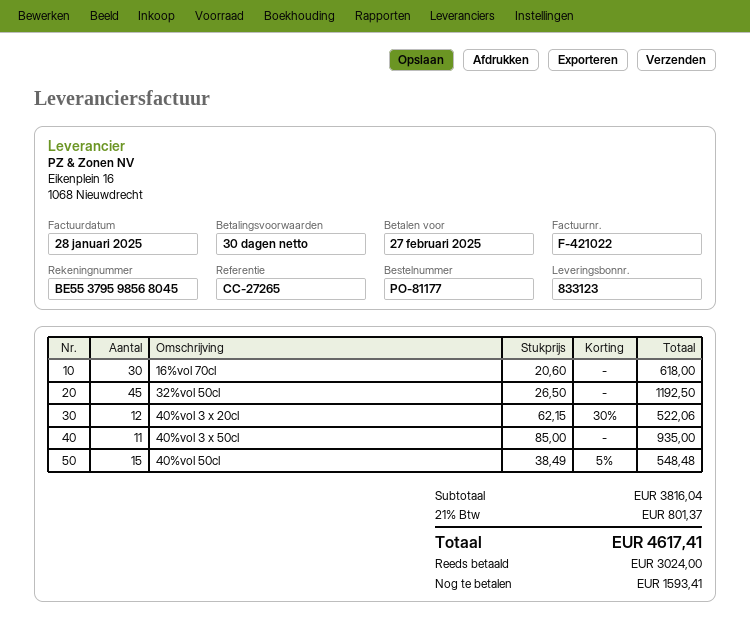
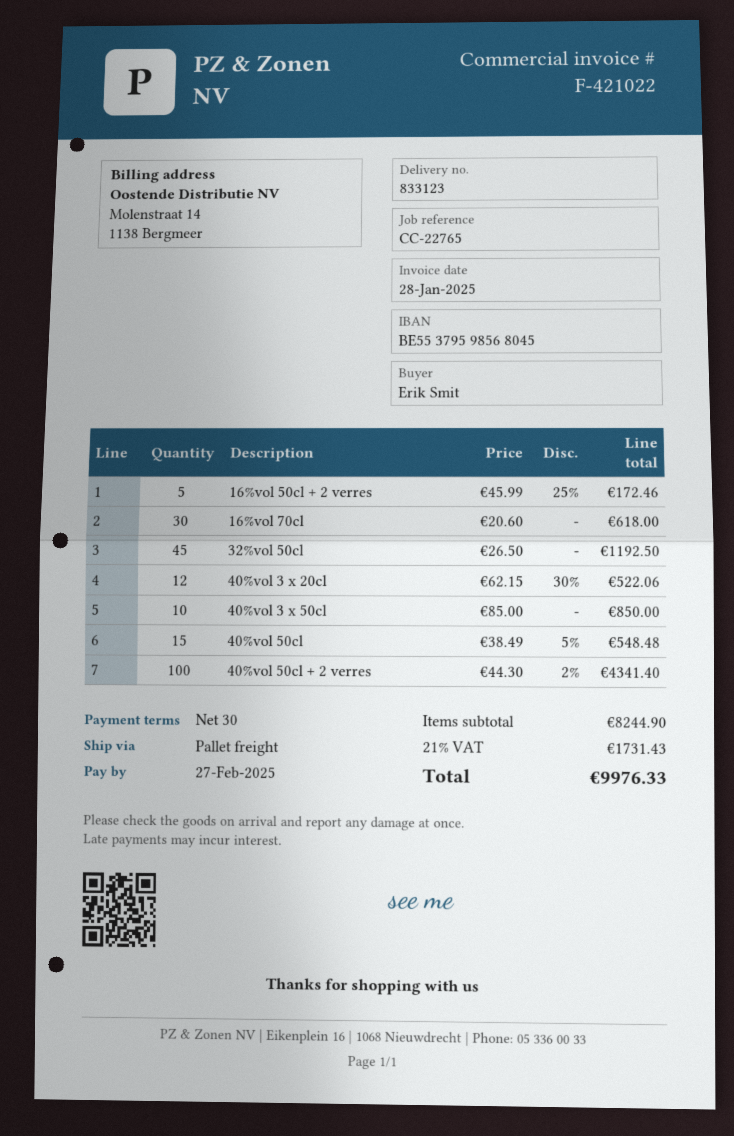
reference: CC-27265 -> CC-22765
40%vol 3 x 50cl: 11 x 85.00 = 935.00 -> 10 x 85.00 = 850.00
16%vol 50cl + 2 verres: none -> 5 x 45.99 - 25% = 172.46
40%vol 50cl + 2 verres: none -> 100 x 44.30 - 2% = 4341.40
subtotal: 3816.04 -> 8244.90
tax: 21% = 801.37 -> 21% = 1731.43
total: 4617.41 -> 9976.33

